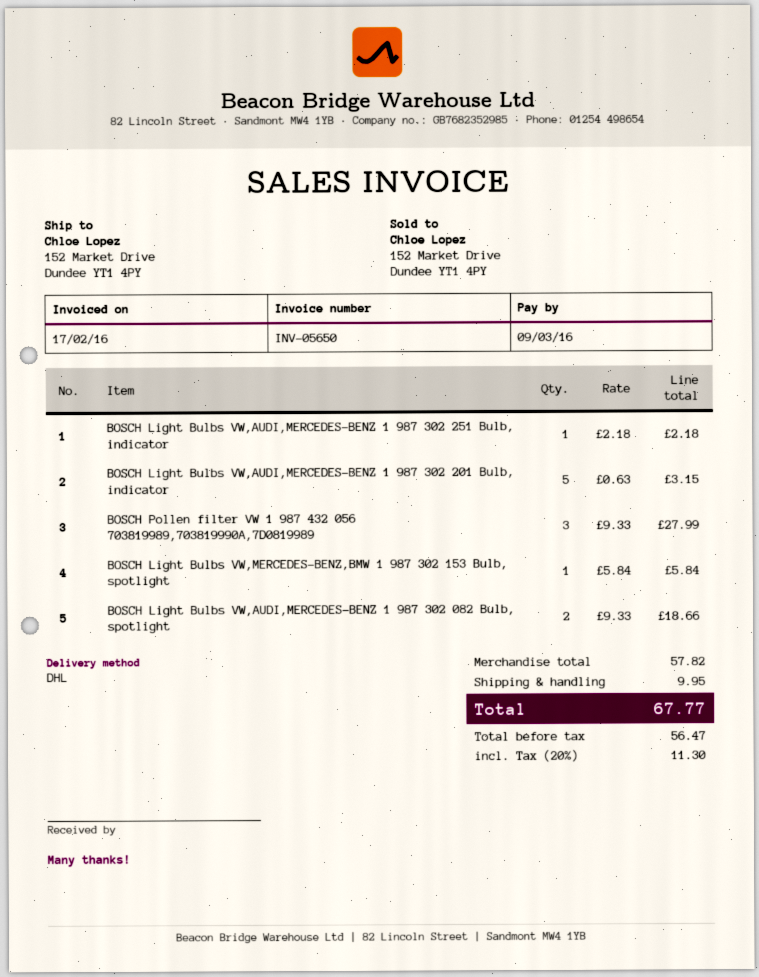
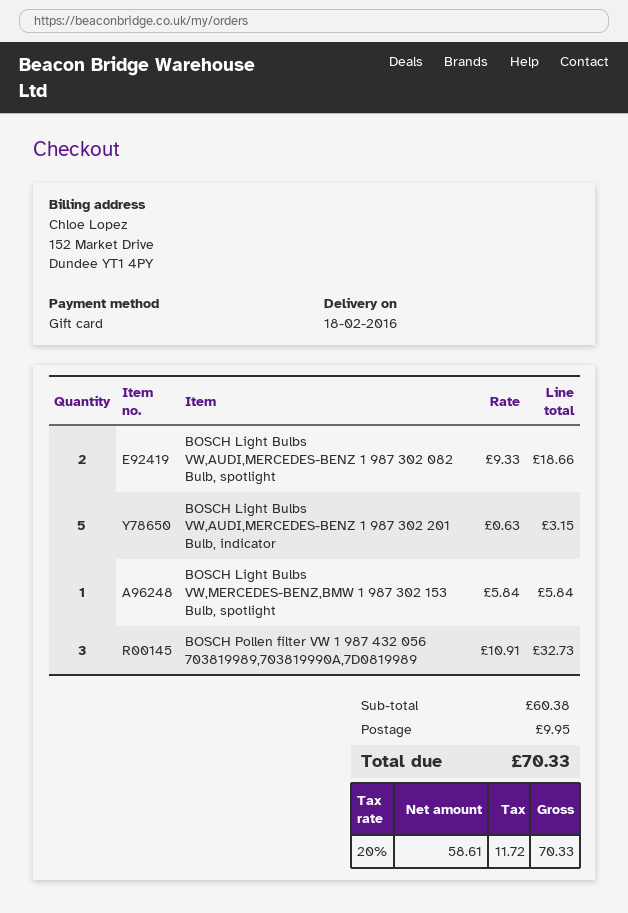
BOSCH Light Bulbs VW,AUDI,MERCEDES-BENZ 1 987 302 251 Bulb, indicator: 1 x 2.18 = 2.18 -> none
BOSCH Pollen filter VW 1 987 432 056 703819989,703819990A,7D0819989: 3 x 9.33 = 27.99 -> 3 x 10.91 = 32.73
subtotal: 57.82 -> 60.38
net: 56.47 -> 58.61
tax: 20% = 11.30 -> 20% = 11.72
total: 67.77 -> 70.33

